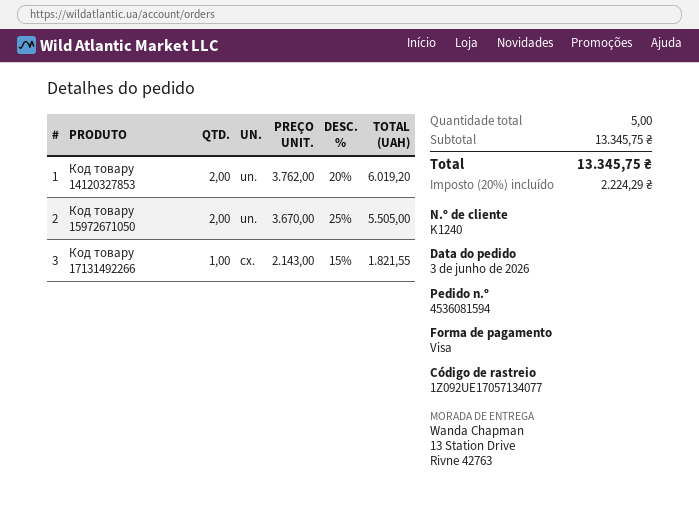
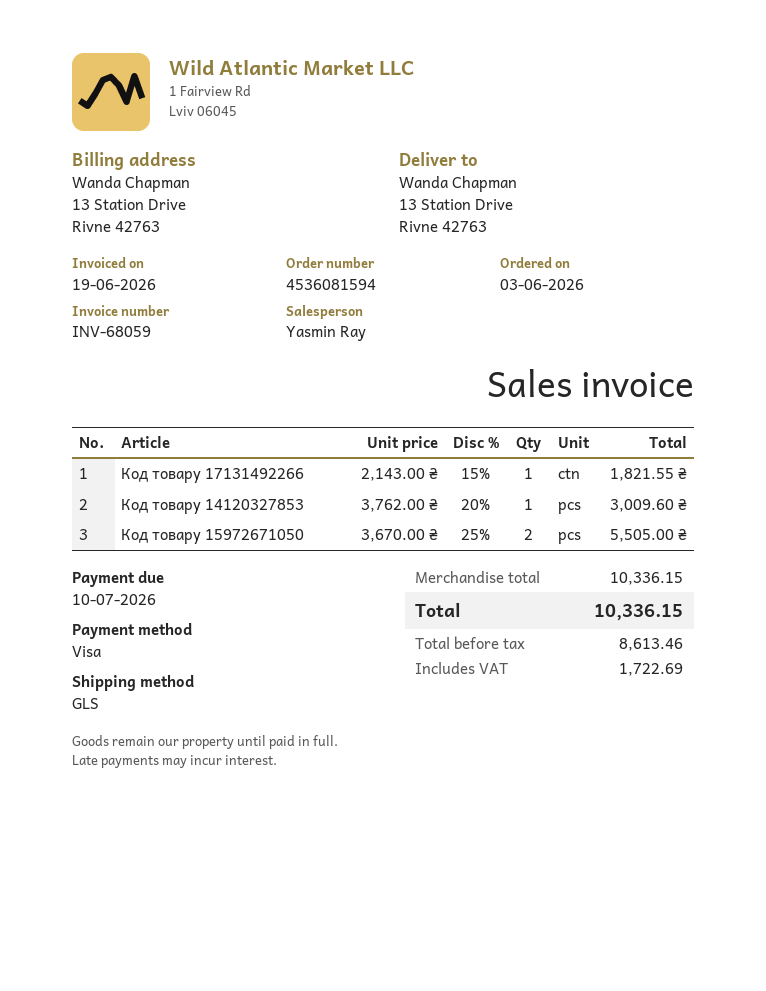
Код товару 14120327853: 2 x 3762.00 - 20% = 6019.20 -> 1 x 3762.00 - 20% = 3009.60
subtotal: 13345.75 -> 10336.15
tax: 2224.29 -> 1722.69
total: 13345.75 -> 10336.15

